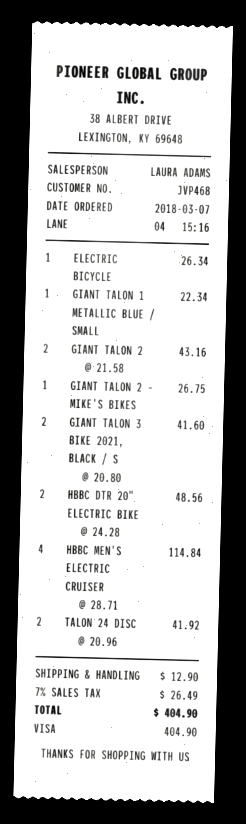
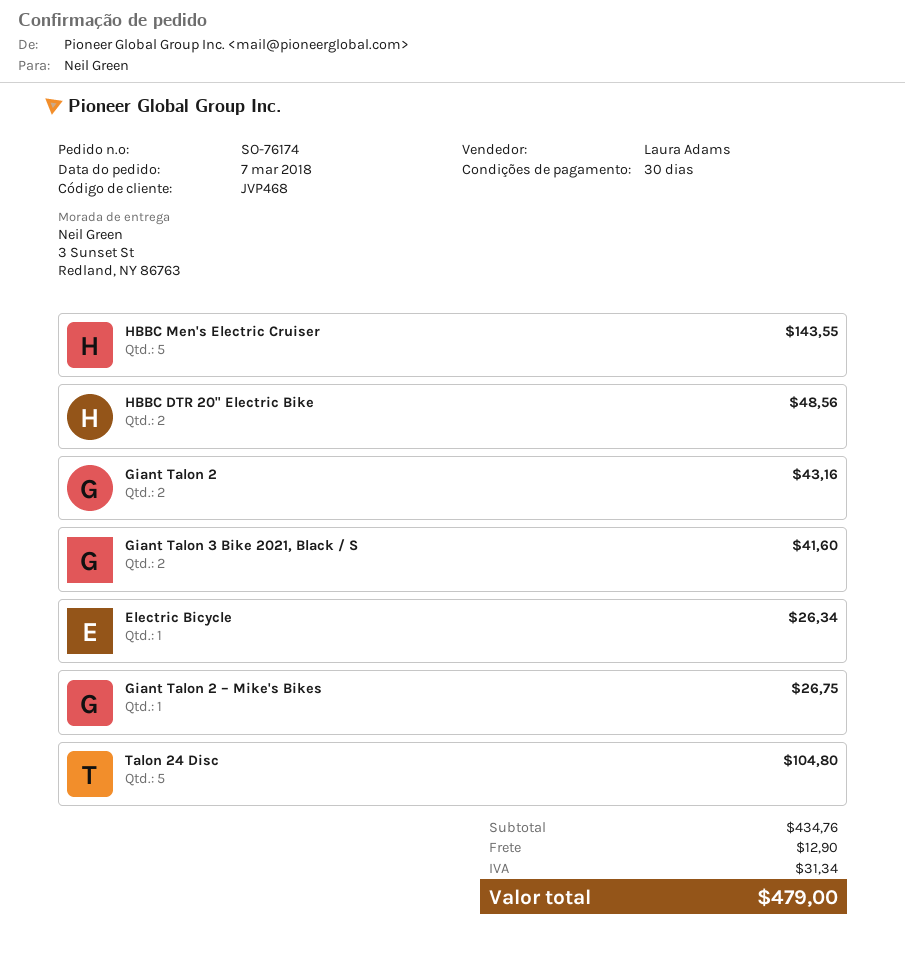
GIANT TALON 1 METALLIC BLUE / SMALL: 1 for 22.34 -> none
HBBC MEN'S ELECTRIC CRUISER: 4 for 114.84 -> 5 for 143.55
TALON 24 DISC: 2 for 41.92 -> 5 for 104.80
tax: 26.49 -> 31.34
total: 404.90 -> 479.00

